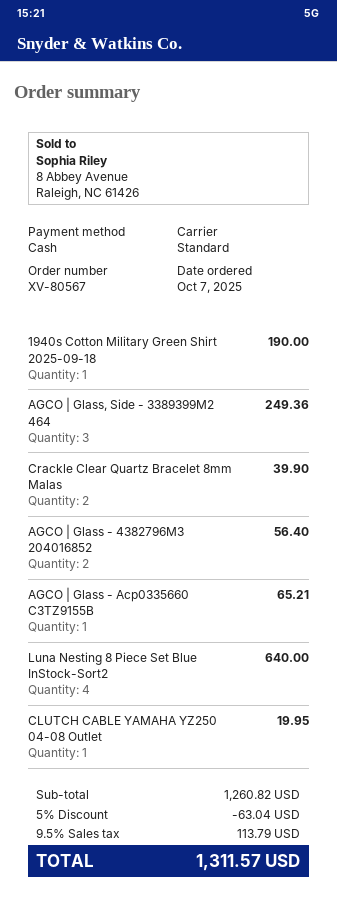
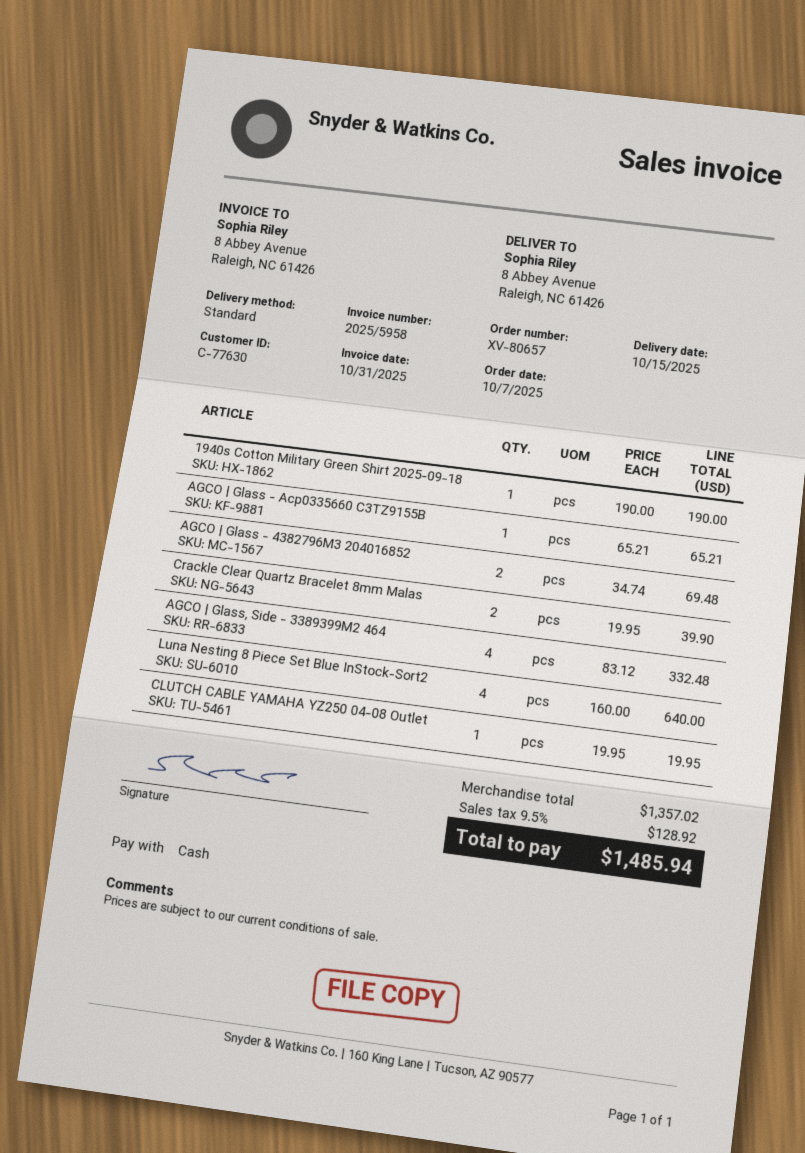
order number: XV-80567 -> XV-80657
AGCO | Glass, Side - 3389399M2 464: 3 for 249.36 -> 4 for 332.48
AGCO | Glass - 4382796M3 204016852: 2 for 56.40 -> 2 for 69.48
subtotal: 1260.82 -> 1357.02
discount: 5% = 63.04 -> none
tax: 9.5% = 113.79 -> 9.5% = 128.92
total: 1311.57 -> 1485.94

